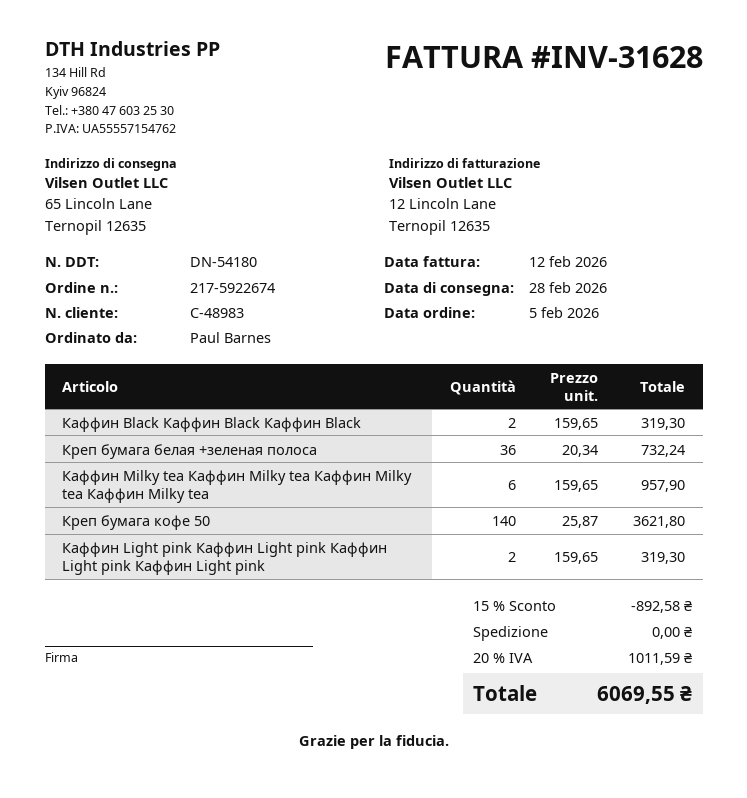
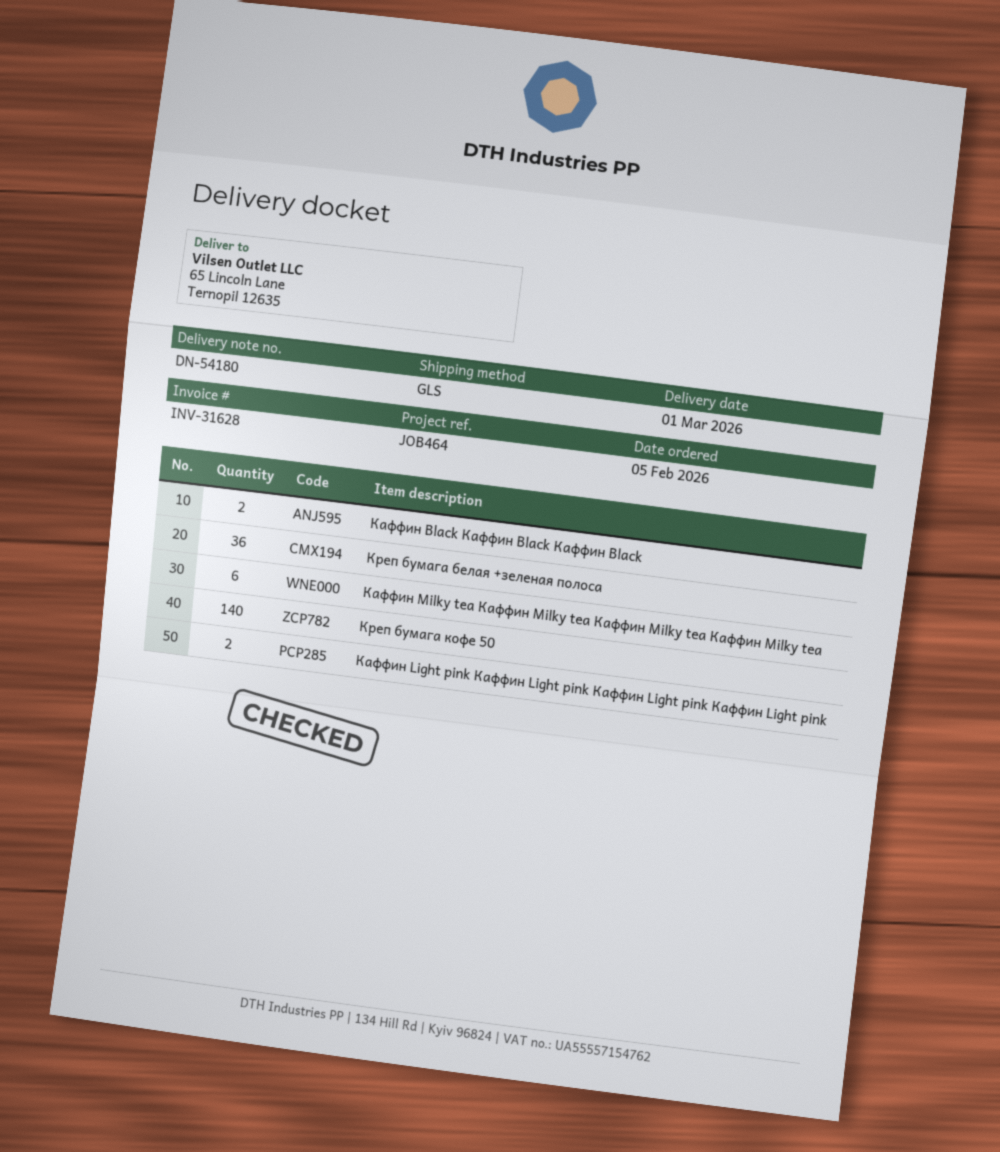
delivery date: 2026-02-28 -> 2026-03-01

